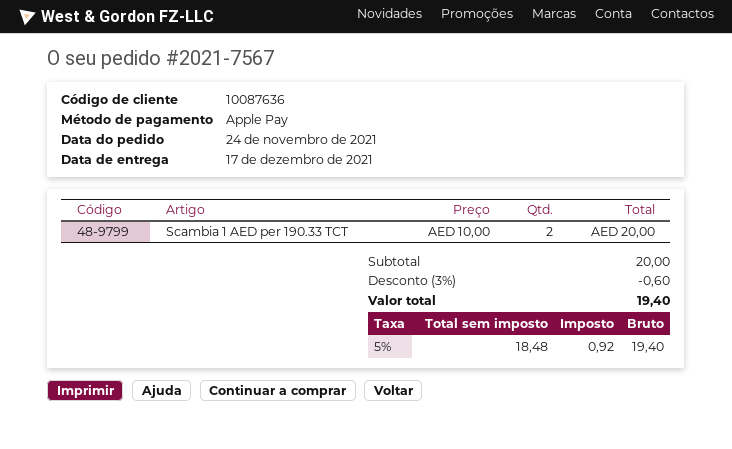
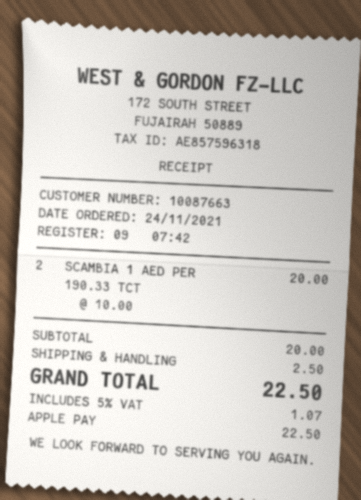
customer number: 10087636 -> 10087663
discount: 3% = 0.60 -> none
shipping: none -> 2.50
tax: 5% = 0.92 -> 5% = 1.07
total: 19.40 -> 22.50

